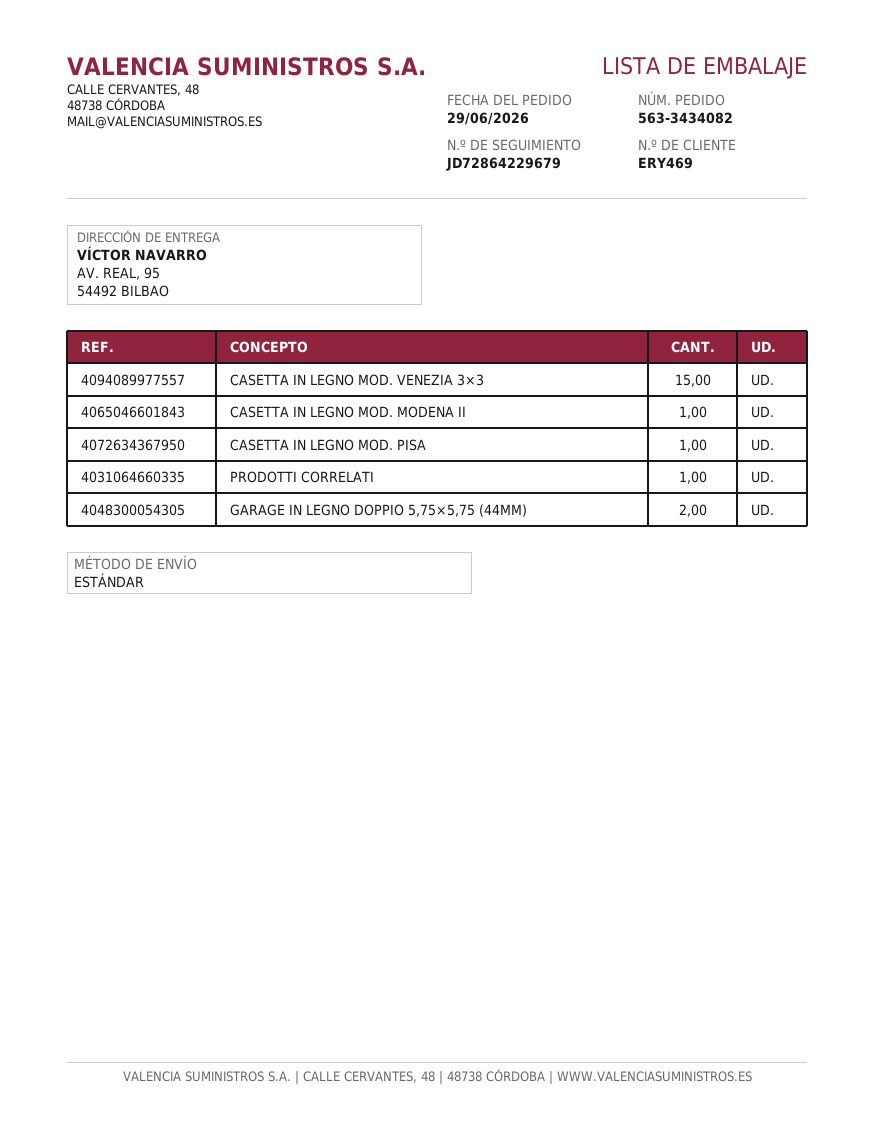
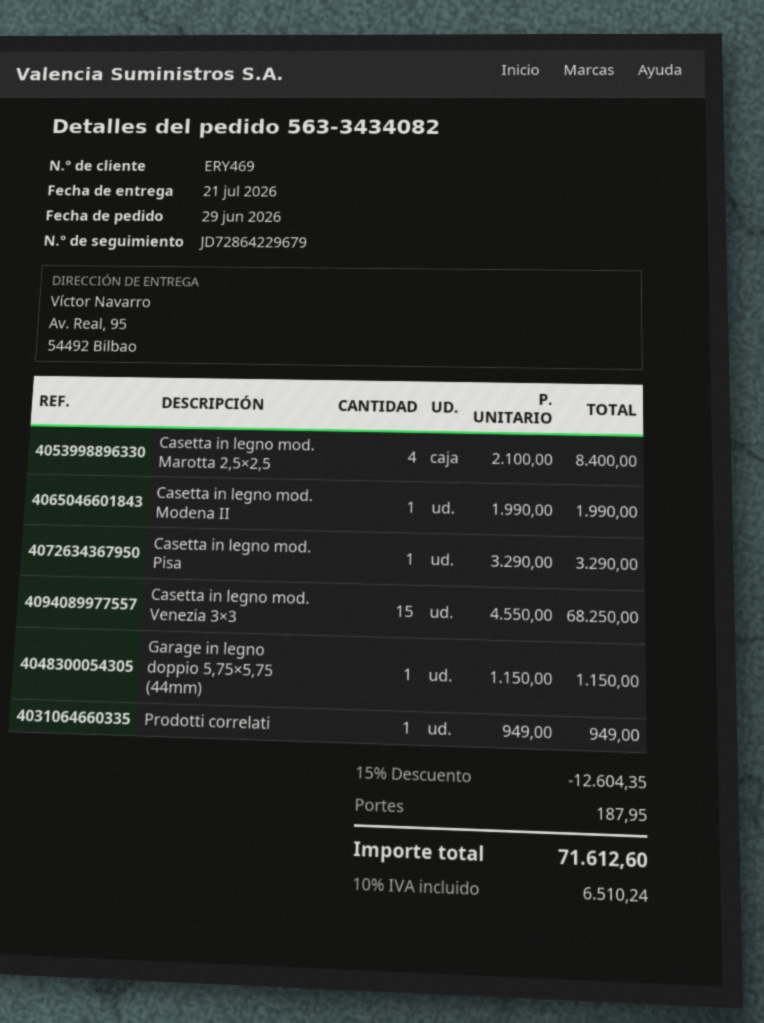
GARAGE IN LEGNO DOPPIO 5,75×5,75 (44MM): 2 -> 1
Casetta in legno mod. Marotta 2,5×2,5: none -> 4

